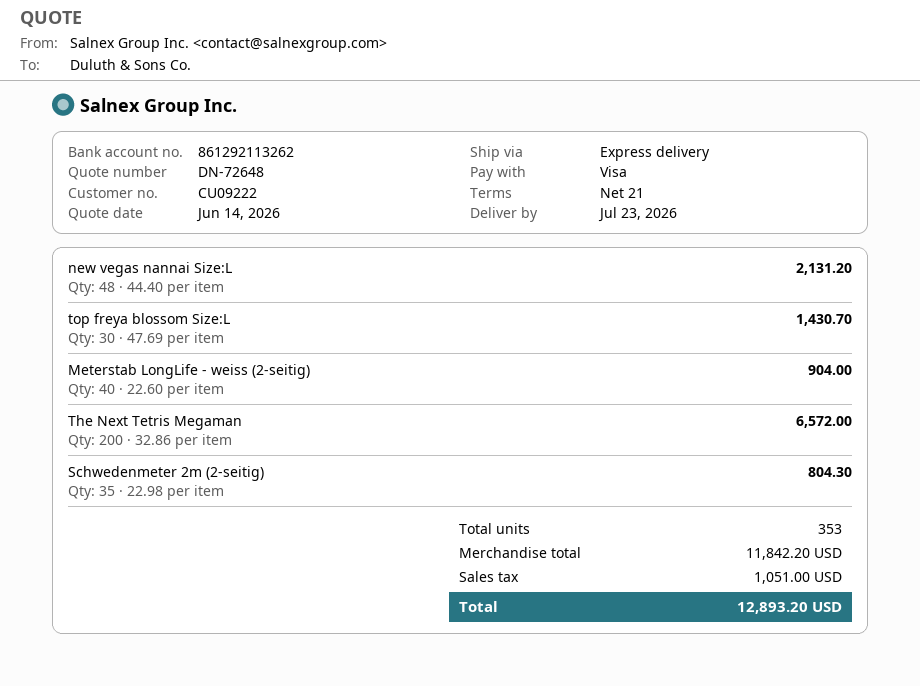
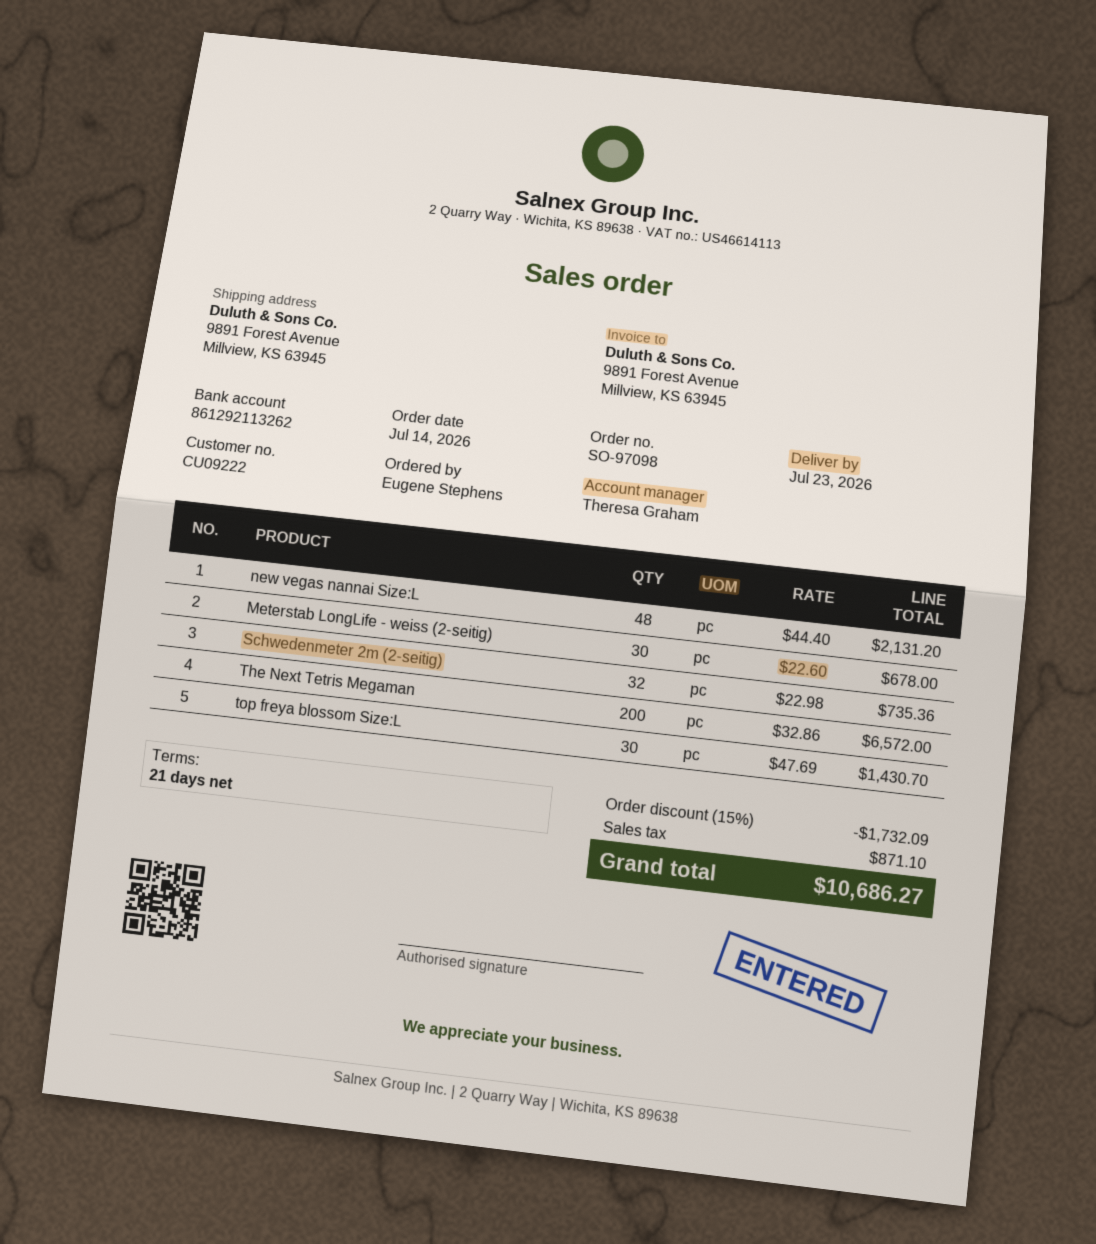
Meterstab LongLife - weiss (2-seitig): 40 x 22.60 = 904.00 -> 30 x 22.60 = 678.00
Schwedenmeter 2m (2-seitig): 35 x 22.98 = 804.30 -> 32 x 22.98 = 735.36
discount: none -> 15% = 1732.09
tax: 1051.00 -> 871.10
total: 12893.20 -> 10686.27

